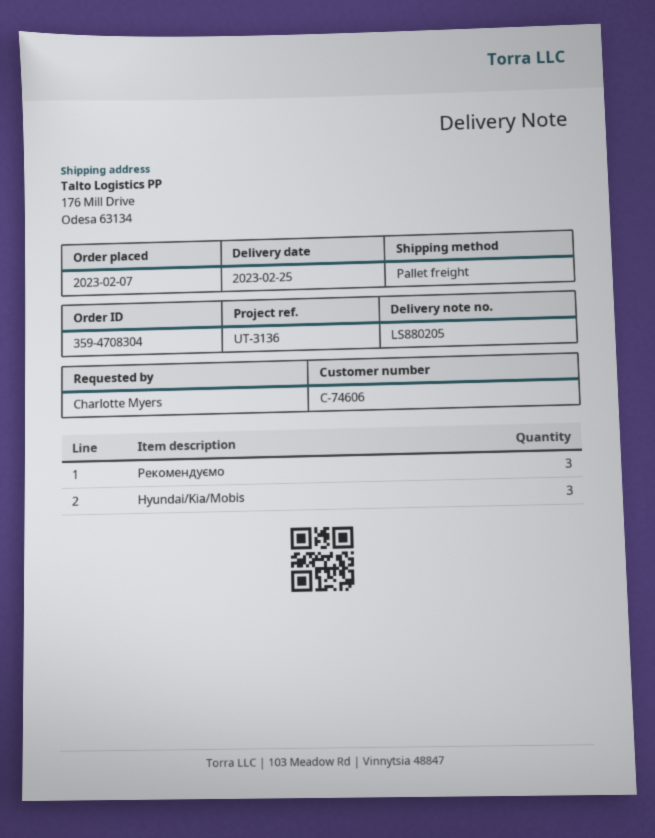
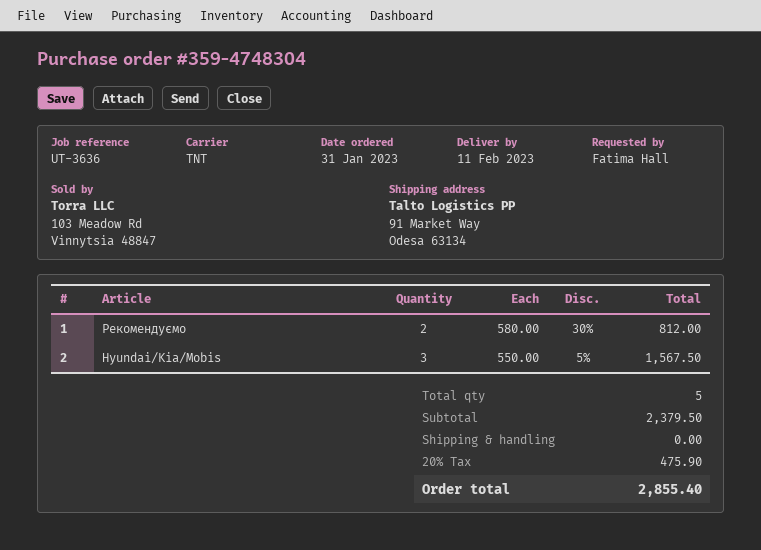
order number: 359-4708304 -> 359-4748304
order date: 2023-02-07 -> 2023-01-31
delivery date: 2023-02-25 -> 2023-02-11
reference: UT-3136 -> UT-3636
ordered by: Charlotte Myers -> Fatima Hall
shipping method: pallet freight -> TNT
ship to: 176 Mill Drive, Odesa 63134 -> 91 Market Way, Odesa 63134
Рекомендуємо: 3 -> 2

